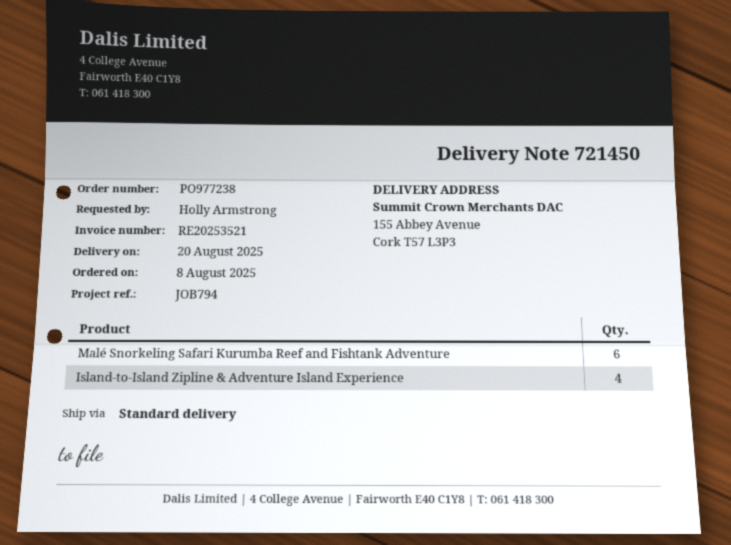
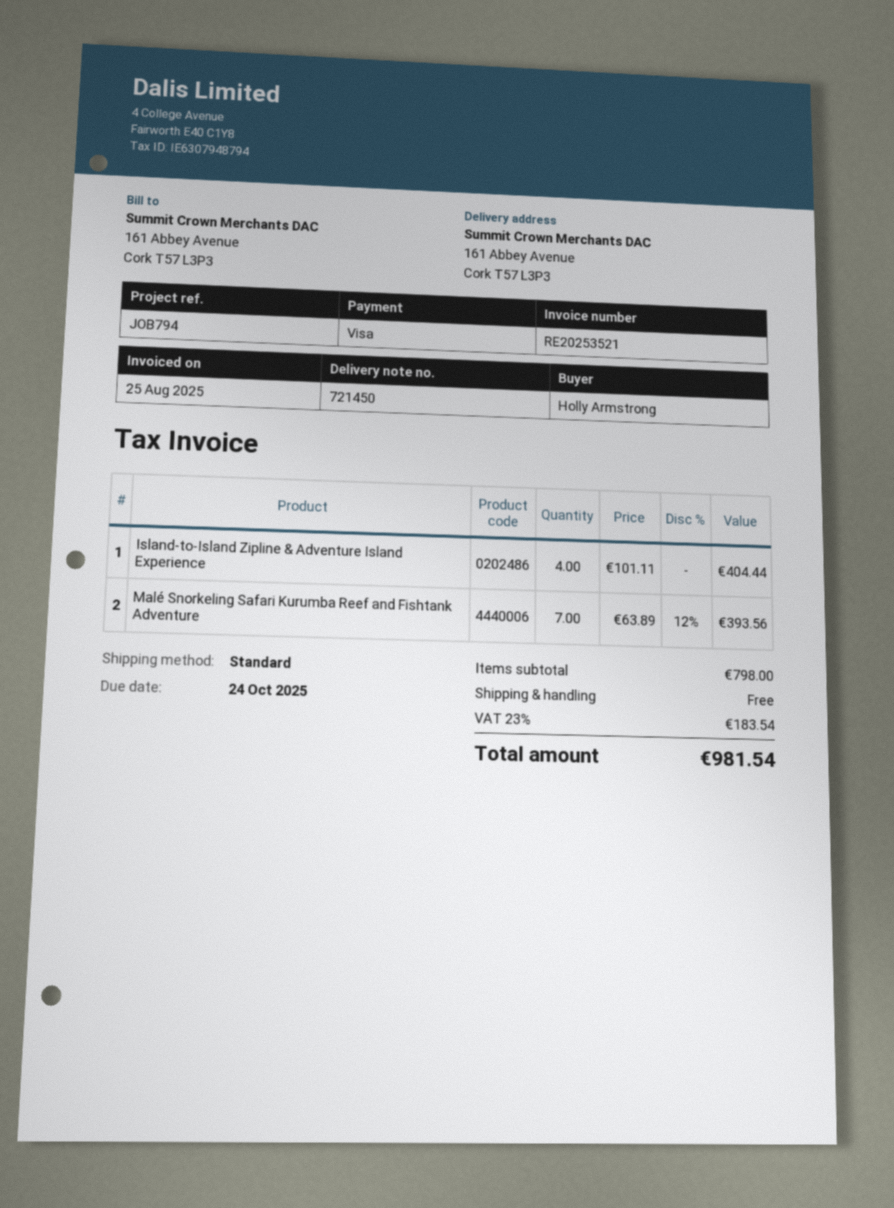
ship to: 155 Abbey Avenue, Cork T57 L3P3 -> 161 Abbey Avenue, Cork T57 L3P3
Malé Snorkeling Safari Kurumba Reef and Fishtank Adventure: 6 -> 7

